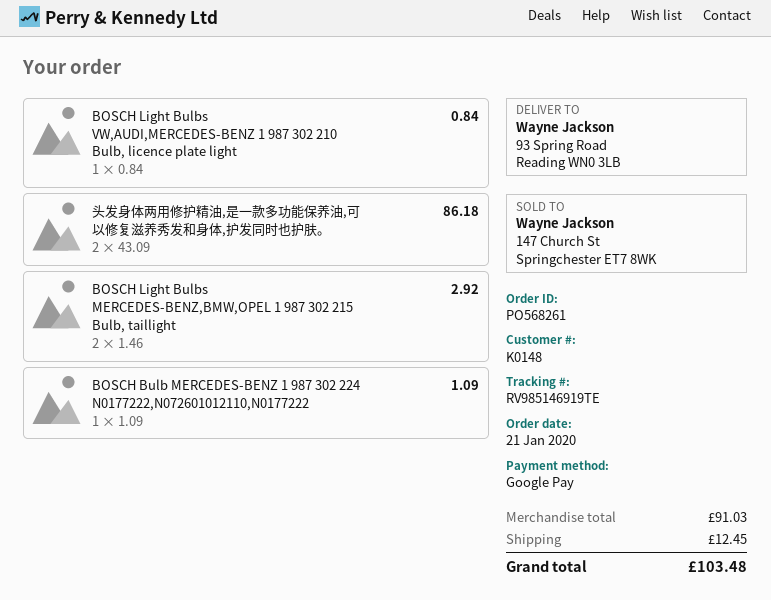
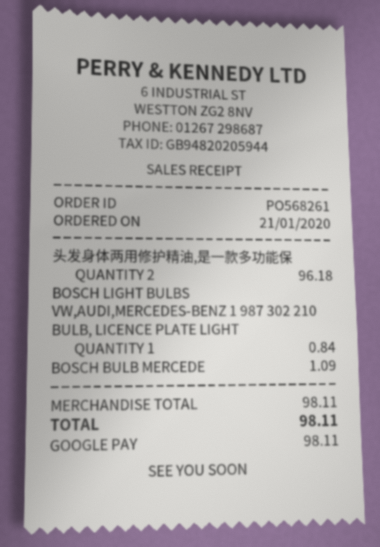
头发身体两用修护精油,是一款多功能保养油,可以修复滋养秀发和身体,护发同时也护肤。: 2 for 86.18 -> 2 for 96.18
BOSCH Light Bulbs MERCEDES-BENZ,BMW,OPEL 1 987 302 215 Bulb, taillight: 2 for 2.92 -> none
subtotal: 91.03 -> 98.11
shipping: 12.45 -> none
total: 103.48 -> 98.11

